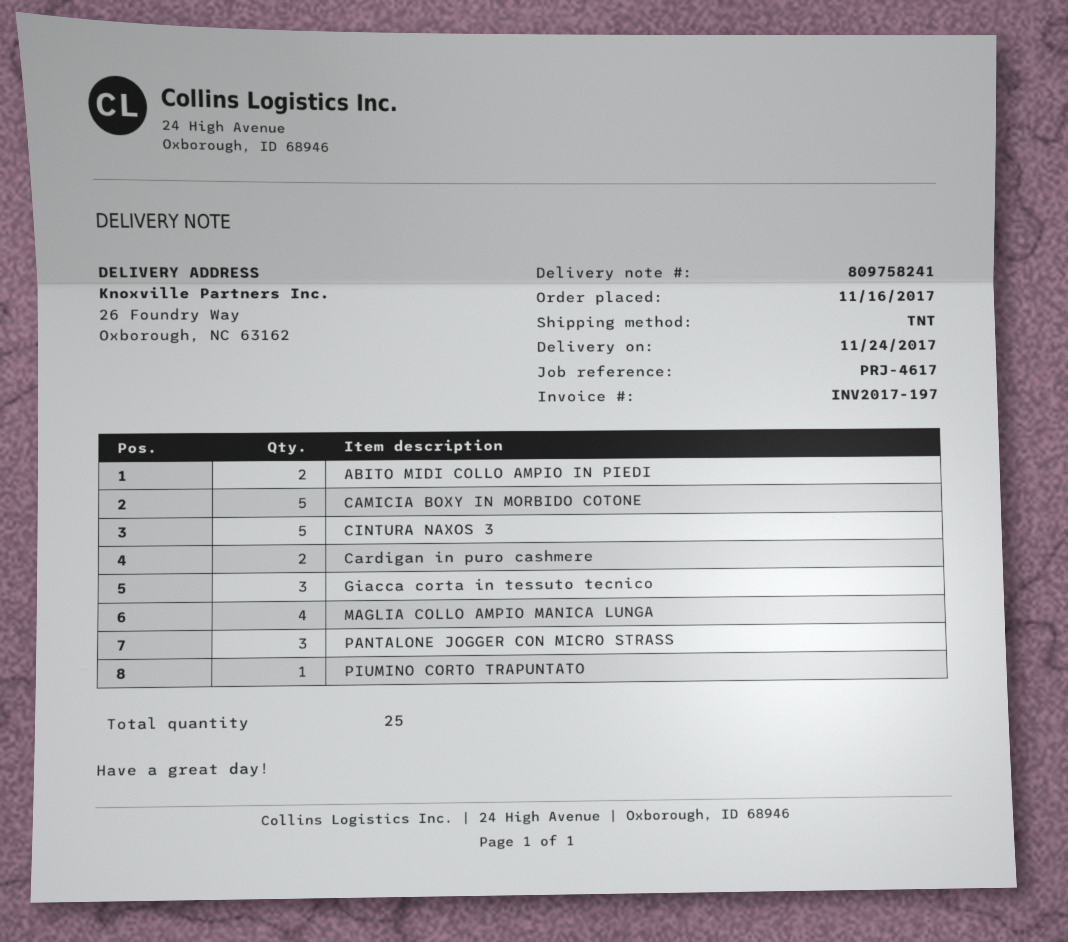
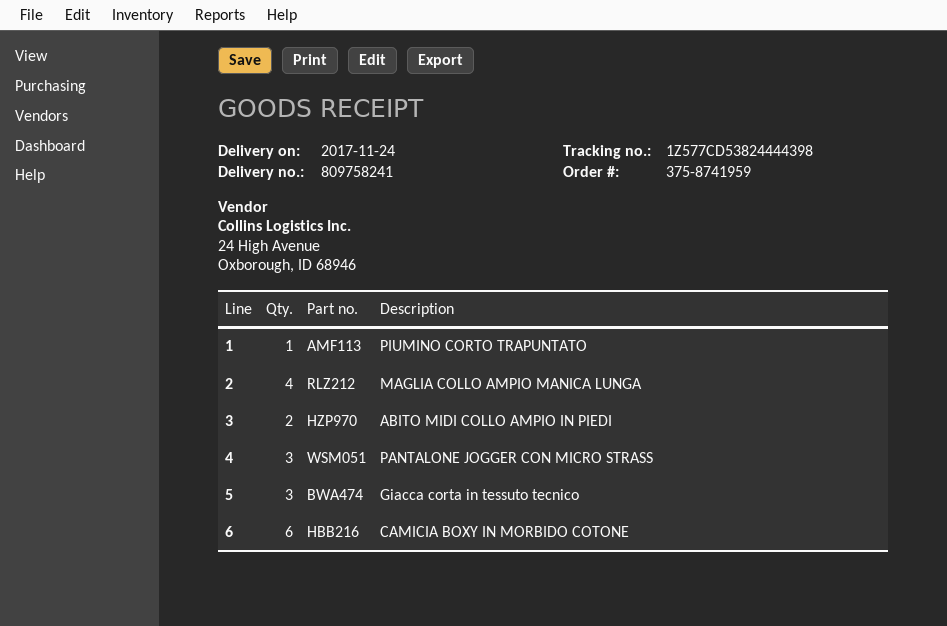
CAMICIA BOXY IN MORBIDO COTONE: 5 -> 6
CINTURA NAXOS 3: 5 -> none
Cardigan in puro cashmere: 2 -> none

